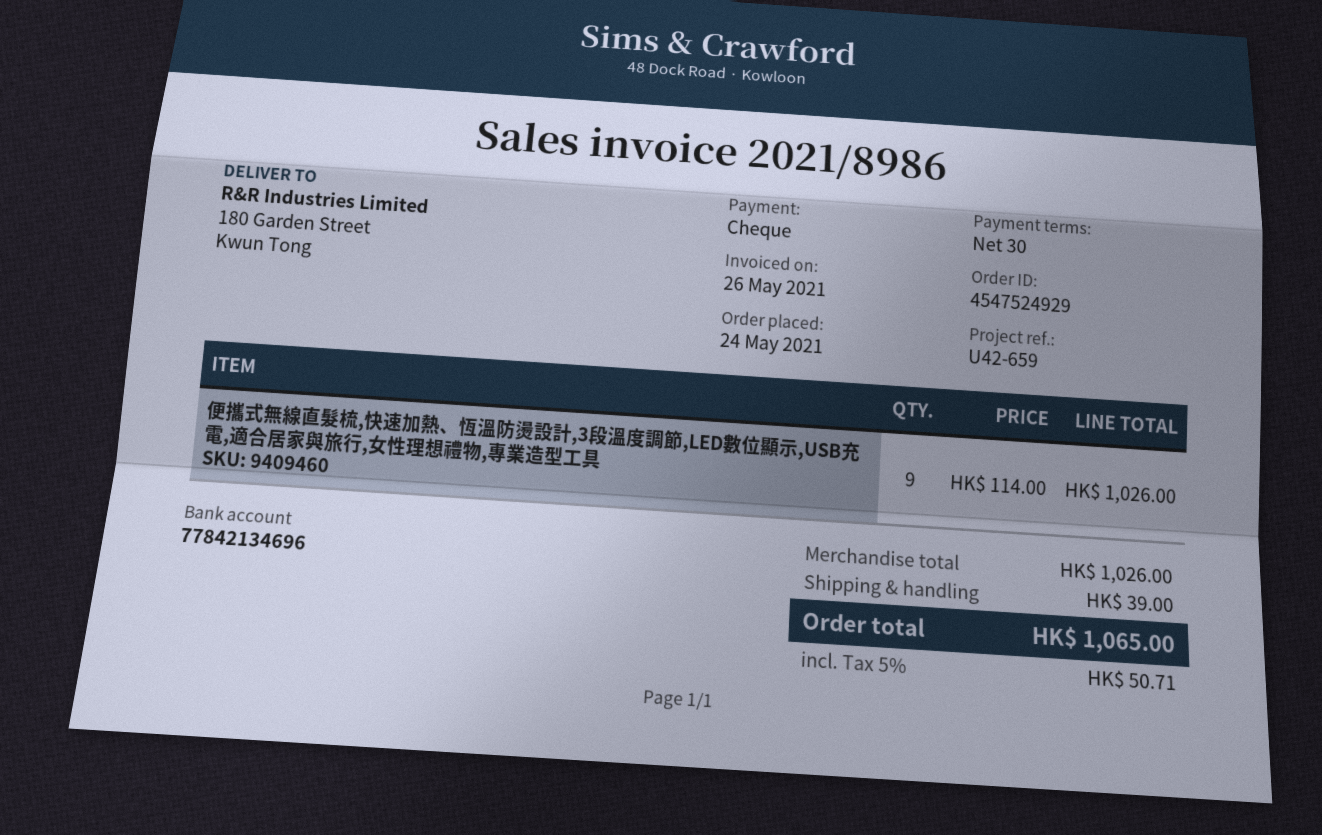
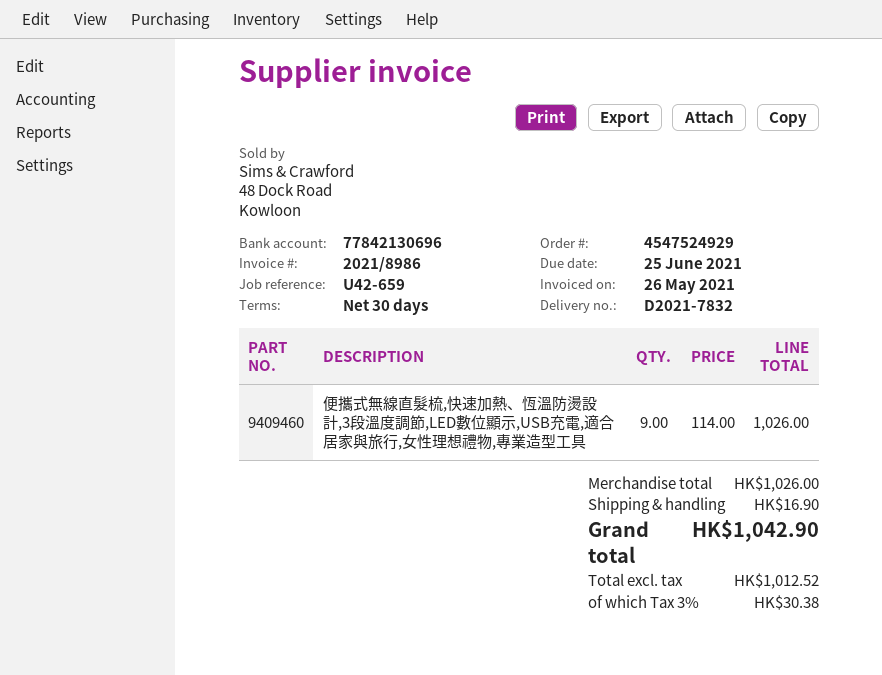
bank account: 77842134696 -> 77842130696
shipping: 39.00 -> 16.90
tax: 5% = 50.71 -> 3% = 30.38
total: 1065.00 -> 1042.90

